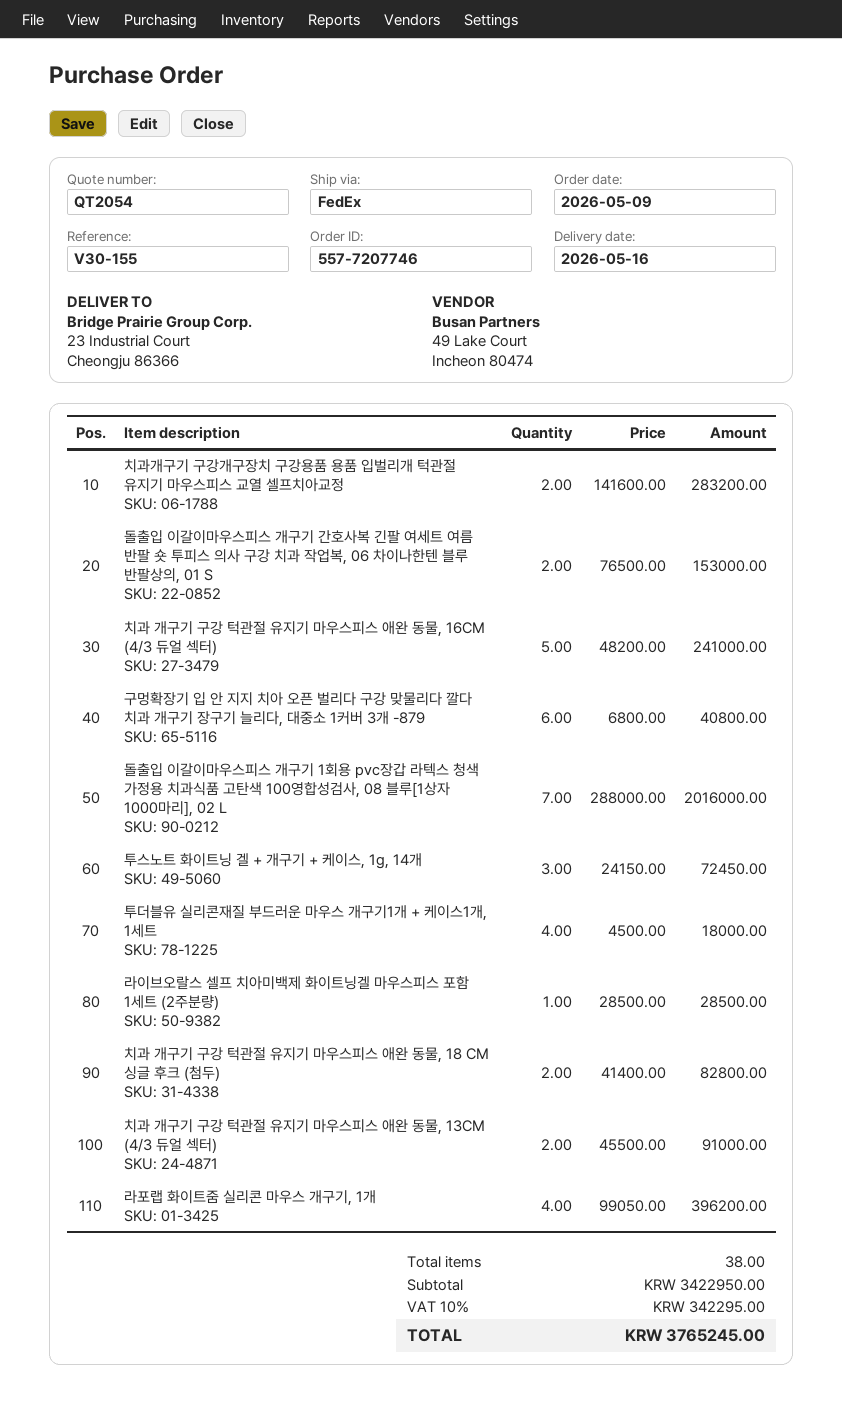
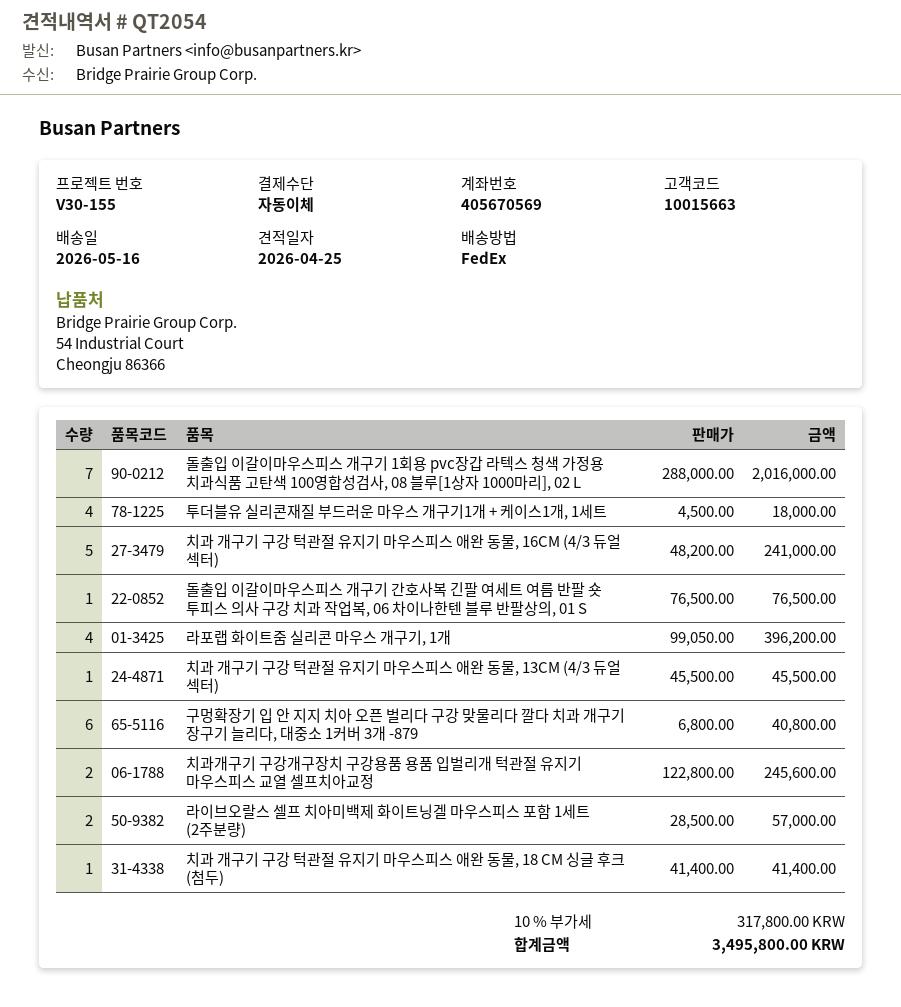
ship to: 23 Industrial Court, Cheongju 86366 -> 54 Industrial Court, Cheongju 86366
치과개구기 구강개구장치 구강용품 용품 입벌리개 턱관절 유지기 마우스피스 교열 셀프치아교정: 2 x 141600.00 = 283200.00 -> 2 x 122800.00 = 245600.00
돌출입 이갈이마우스피스 개구기 간호사복 긴팔 여세트 여름 반팔 숏 투피스 의사 구강 치과 작업복, 06 차이나한텐 블루 반팔상의, 01 S: 2 x 76500.00 = 153000.00 -> 1 x 76500.00 = 76500.00
투스노트 화이트닝 겔 + 개구기 + 케이스, 1g, 14개: 3 x 24150.00 = 72450.00 -> none
라이브오랄스 셀프 치아미백제 화이트닝겔 마우스피스 포함 1세트 (2주분량): 1 x 28500.00 = 28500.00 -> 2 x 28500.00 = 57000.00
치과 개구기 구강 턱관절 유지기 마우스피스 애완 동물, 18 CM 싱글 후크 (첨두): 2 x 41400.00 = 82800.00 -> 1 x 41400.00 = 41400.00
치과 개구기 구강 턱관절 유지기 마우스피스 애완 동물, 13CM (4/3 듀얼 섹터): 2 x 45500.00 = 91000.00 -> 1 x 45500.00 = 45500.00
tax: 10% = 342295.00 -> 10% = 317800.00
total: 3765245.00 -> 3495800.00

